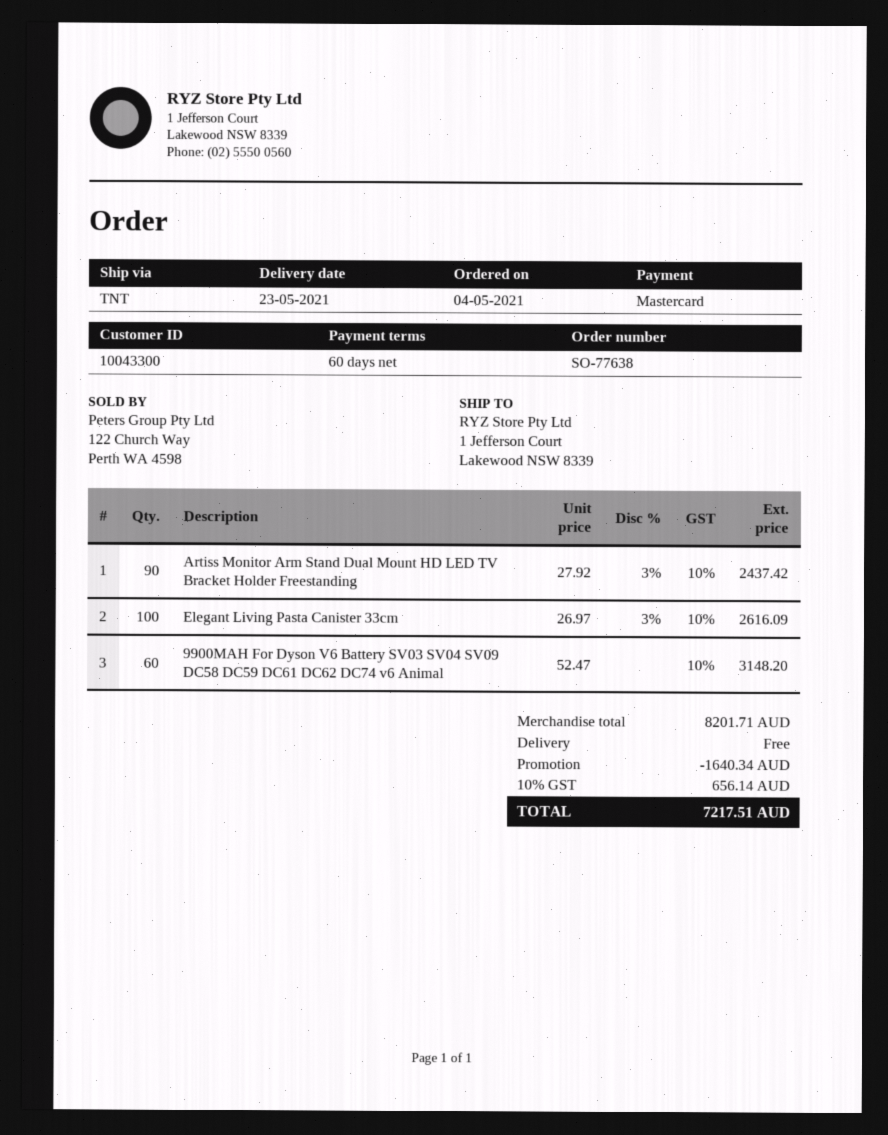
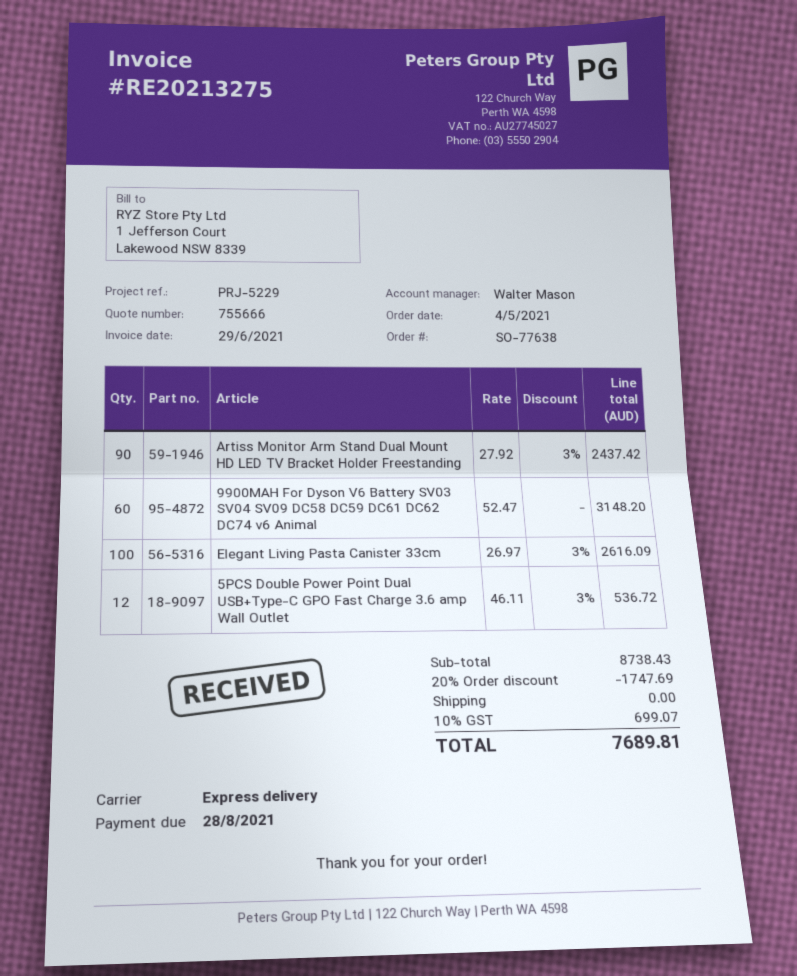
shipping method: TNT -> express
5PCS Double Power Point Dual USB+Type-C GPO Fast Charge 3.6 amp Wall Outlet: none -> 12 x 46.11 - 3% = 536.72
subtotal: 8201.71 -> 8738.43
discount: 1640.34 -> 1747.69
tax: 10% = 656.14 -> 10% = 699.07
total: 7217.51 -> 7689.81

